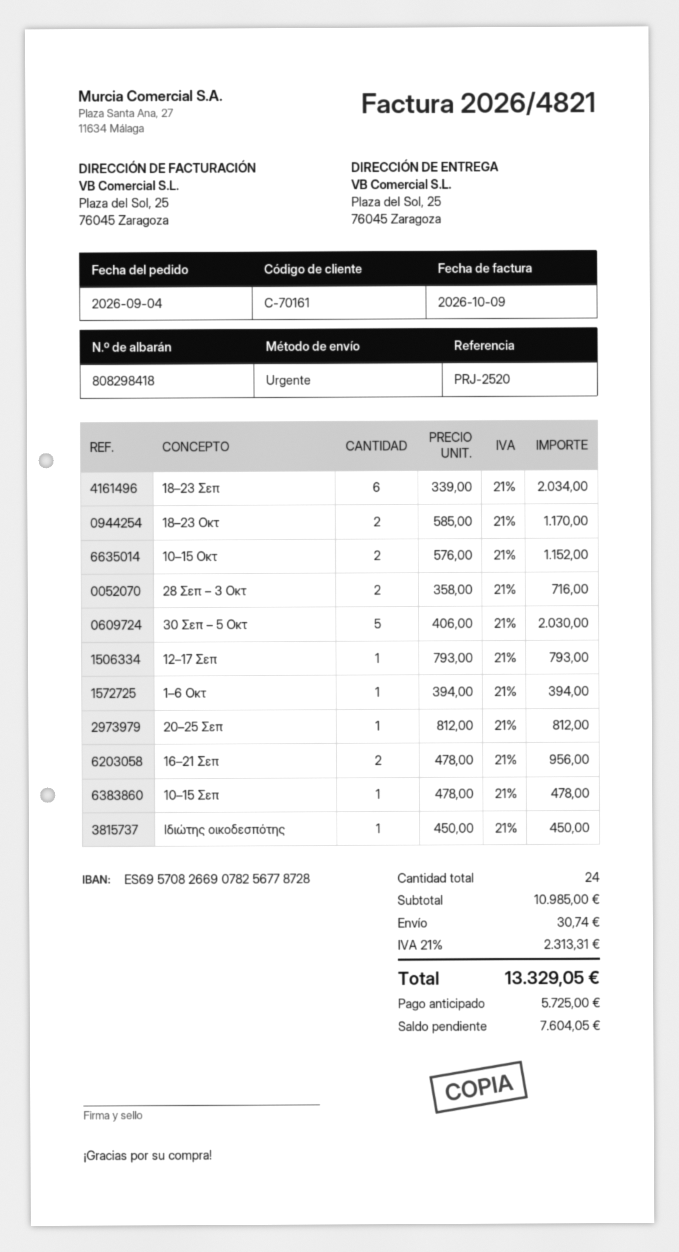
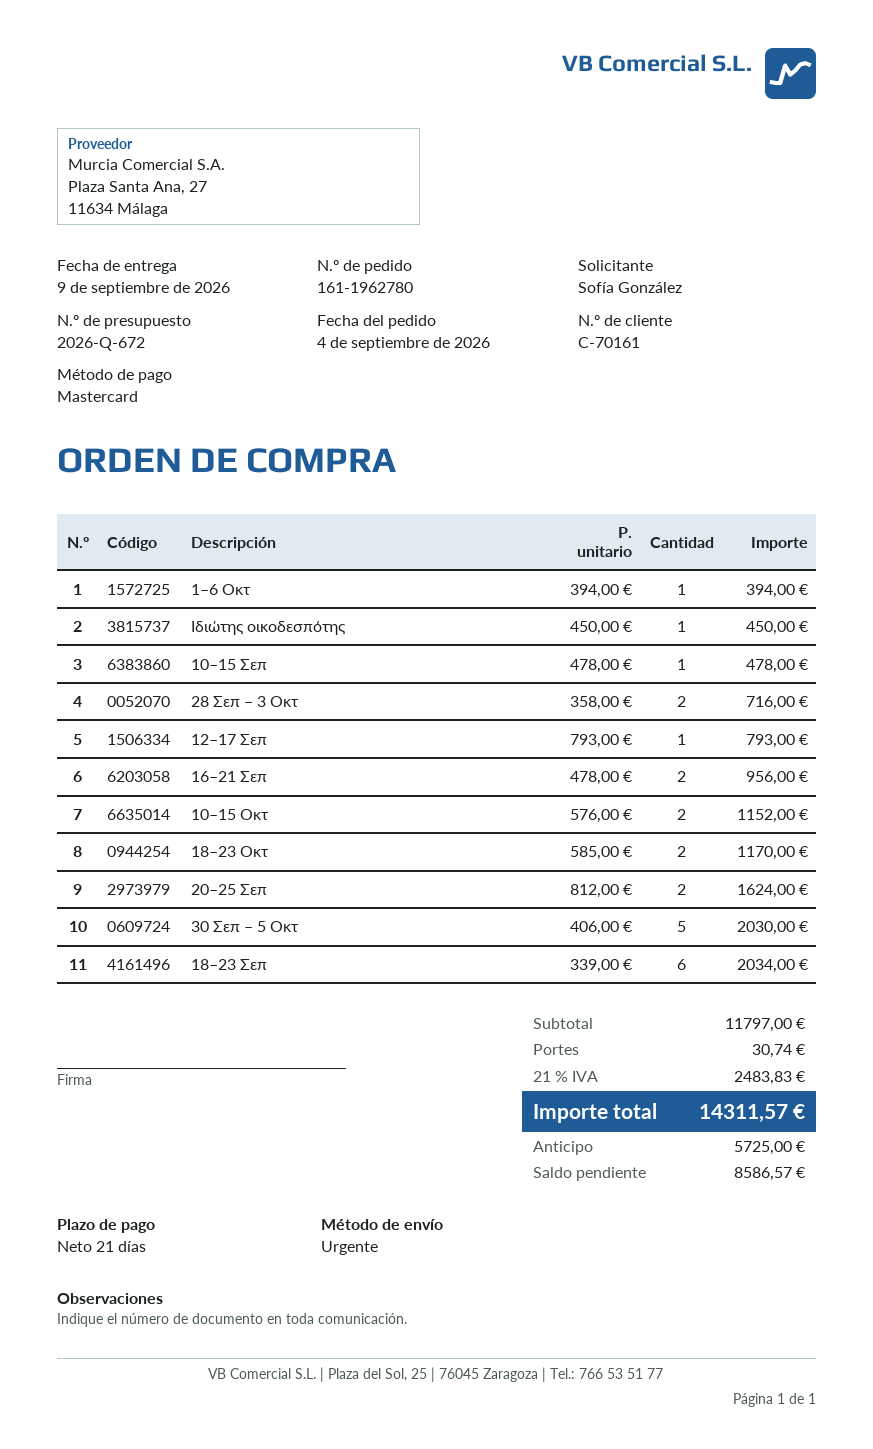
20–25 Σεπ: 1 x 812.00 = 812.00 -> 2 x 812.00 = 1624.00
subtotal: 10985.00 -> 11797.00
tax: 21% = 2313.31 -> 21% = 2483.83
total: 13329.05 -> 14311.57
balance: 7604.05 -> 8586.57

